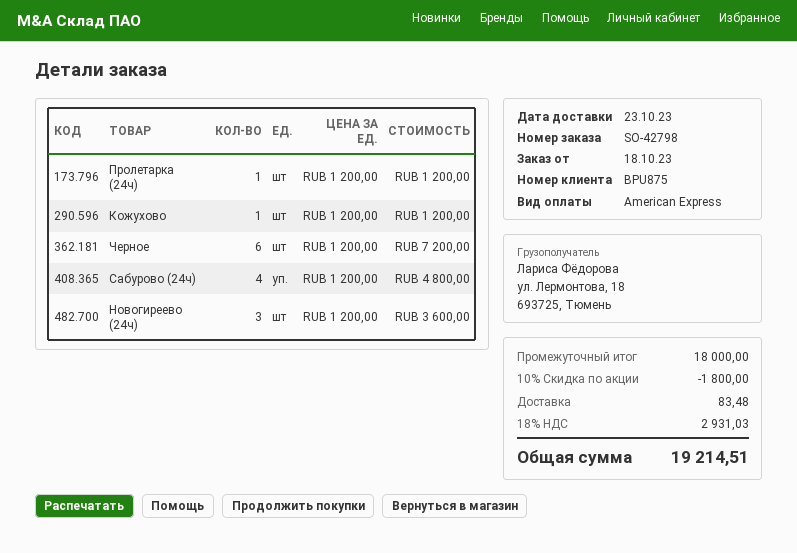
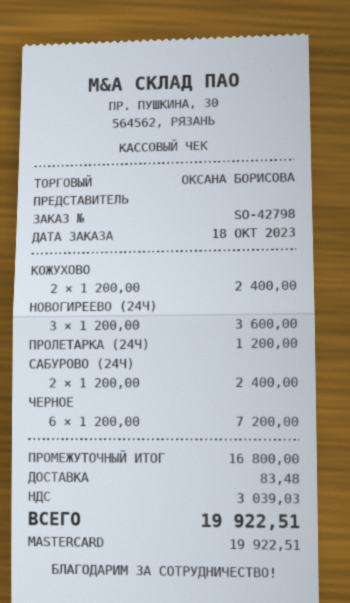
payment method: American Express -> Mastercard
Кожухово: 1 x 1200.00 = 1200.00 -> 2 x 1200.00 = 2400.00
Сабурово (24ч): 4 x 1200.00 = 4800.00 -> 2 x 1200.00 = 2400.00
subtotal: 18000.00 -> 16800.00
discount: 10% = 1800.00 -> none
tax: 2931.03 -> 3039.03
total: 19214.51 -> 19922.51

